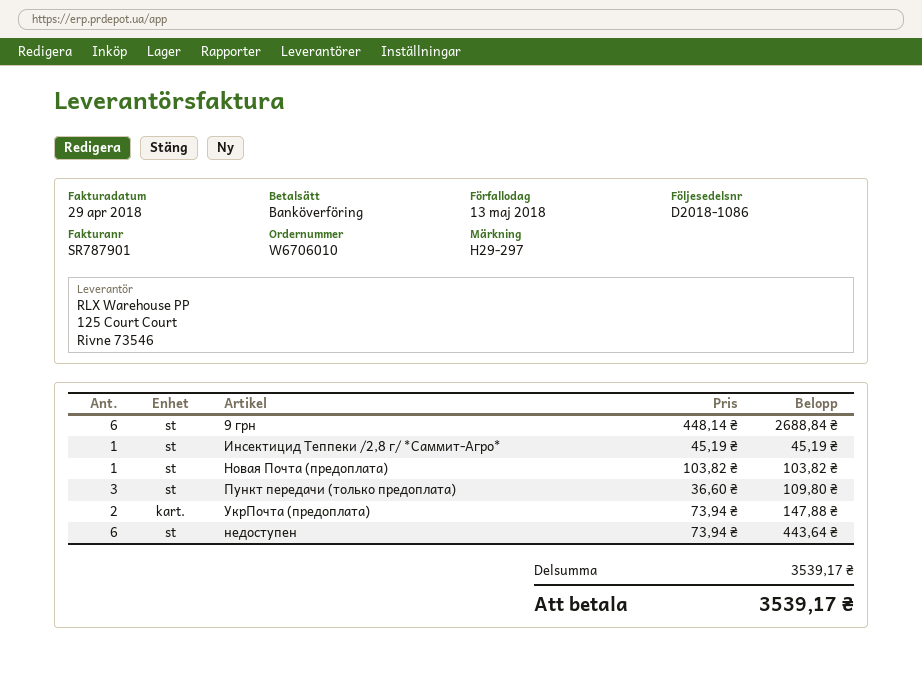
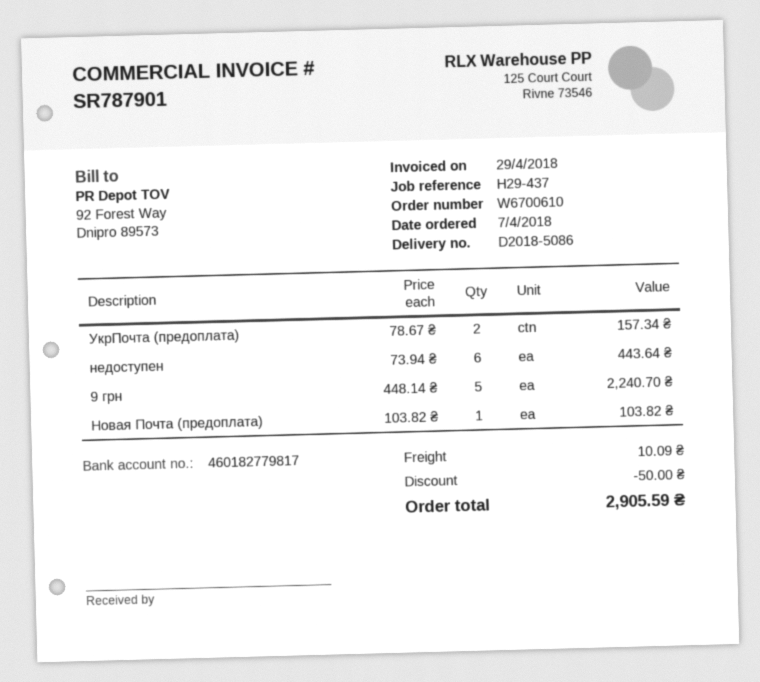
order number: W6706010 -> W6700610
delivery note number: D2018-1086 -> D2018-5086
reference: H29-297 -> H29-437
9 грн: 6 x 448.14 = 2688.84 -> 5 x 448.14 = 2240.70
Инсектицид Теппеки /2,8 г/ *Саммит-Агро*: 1 x 45.19 = 45.19 -> none
Пункт передачи (только предоплата): 3 x 36.60 = 109.80 -> none
УкрПочта (предоплата): 2 x 73.94 = 147.88 -> 2 x 78.67 = 157.34
discount: none -> 50.00
shipping: none -> 10.09
total: 3539.17 -> 2905.59

